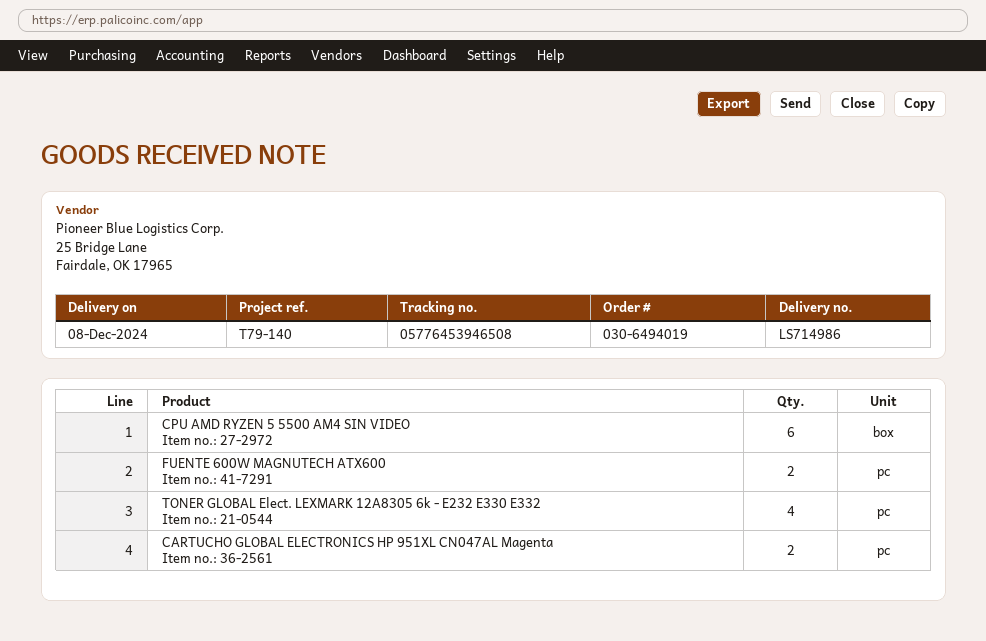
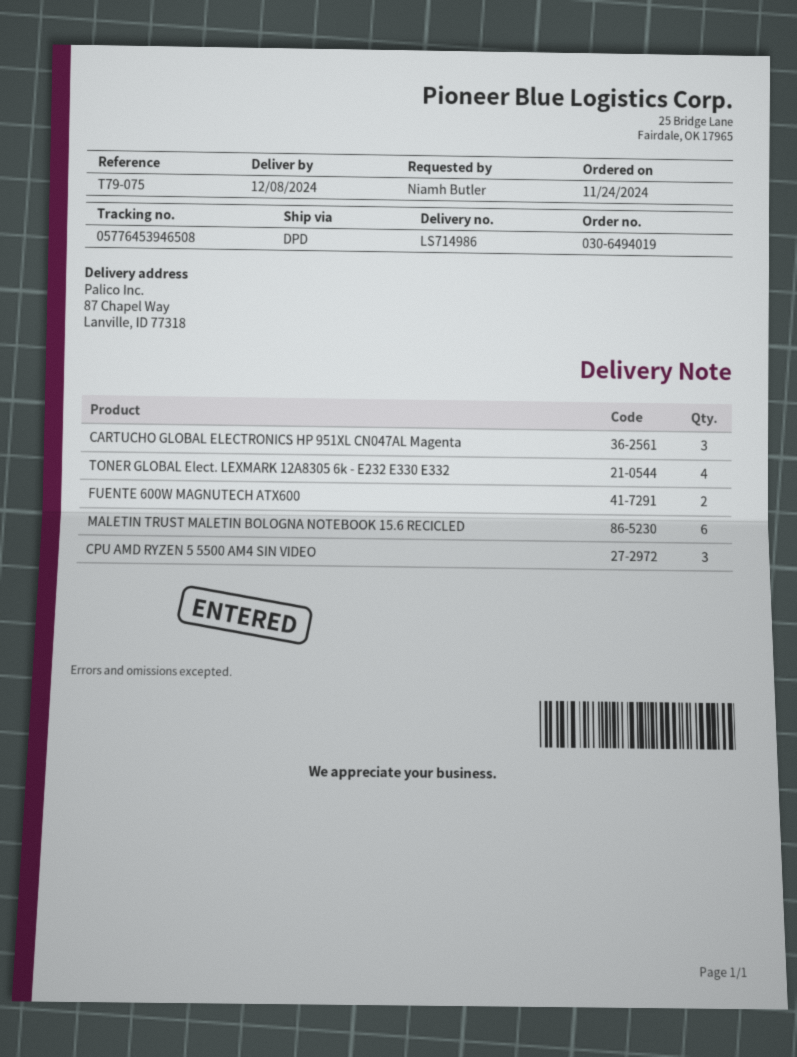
reference: T79-140 -> T79-075
CPU AMD RYZEN 5 5500 AM4 SIN VIDEO: 6 -> 3
CARTUCHO GLOBAL ELECTRONICS HP 951XL CN047AL Magenta: 2 -> 3
MALETIN TRUST MALETIN BOLOGNA NOTEBOOK 15.6 RECICLED: none -> 6

